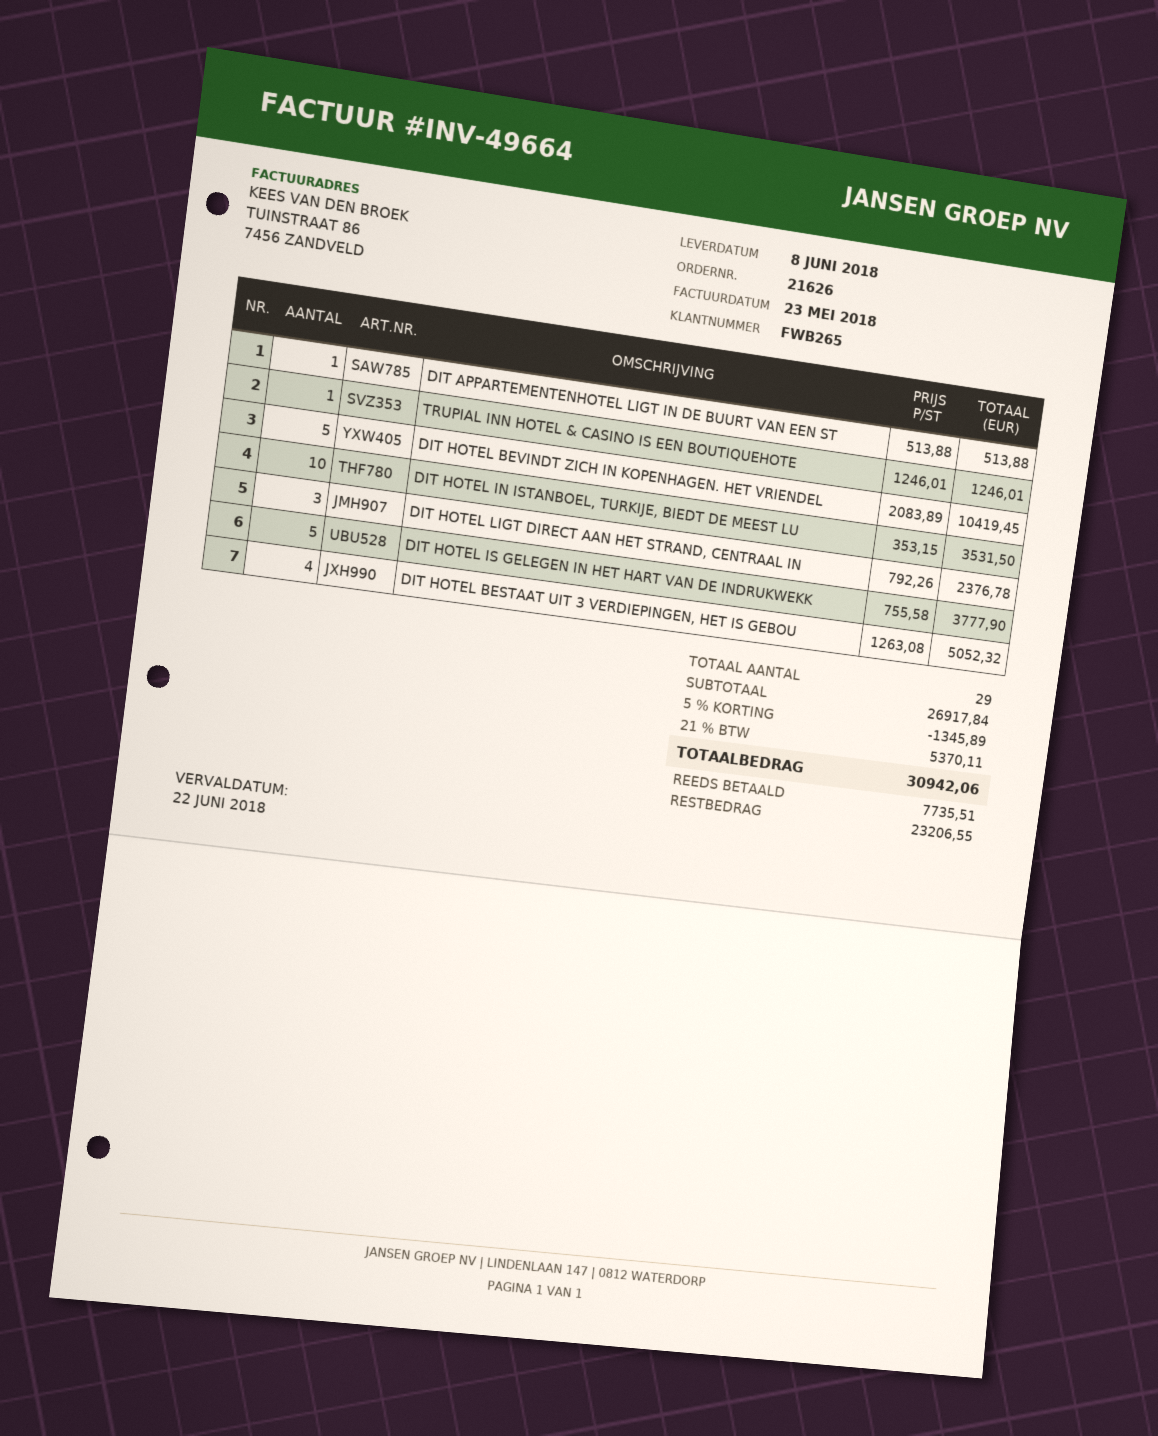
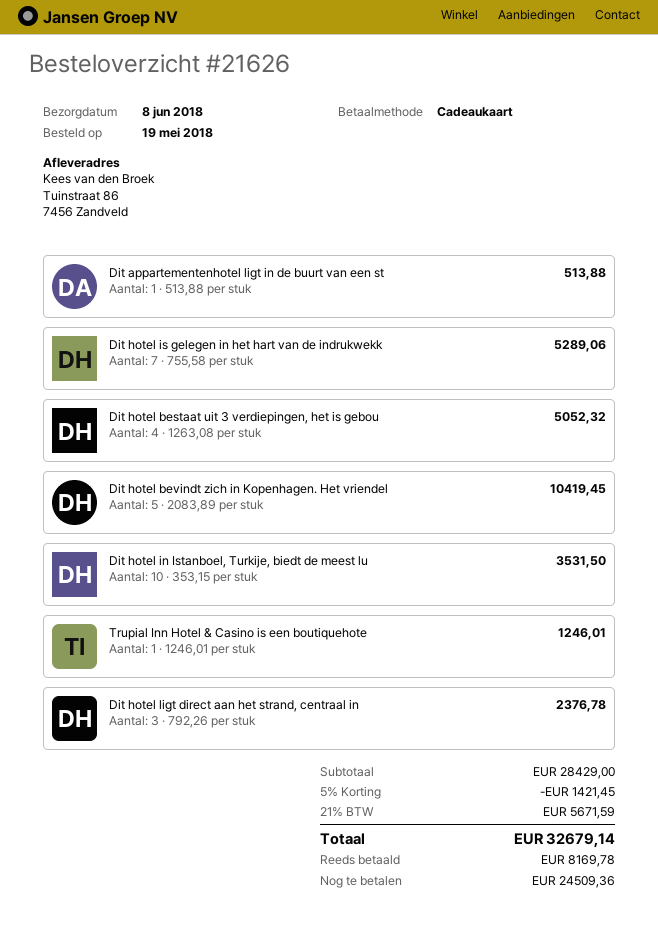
DIT HOTEL IS GELEGEN IN HET HART VAN DE INDRUKWEKK: 5 x 755.58 = 3777.90 -> 7 x 755.58 = 5289.06
subtotal: 26917.84 -> 28429.00
discount: 5% = 1345.89 -> 5% = 1421.45
tax: 21% = 5370.11 -> 21% = 5671.59
total: 30942.06 -> 32679.14
deposit: 7735.51 -> 8169.78
balance: 23206.55 -> 24509.36

